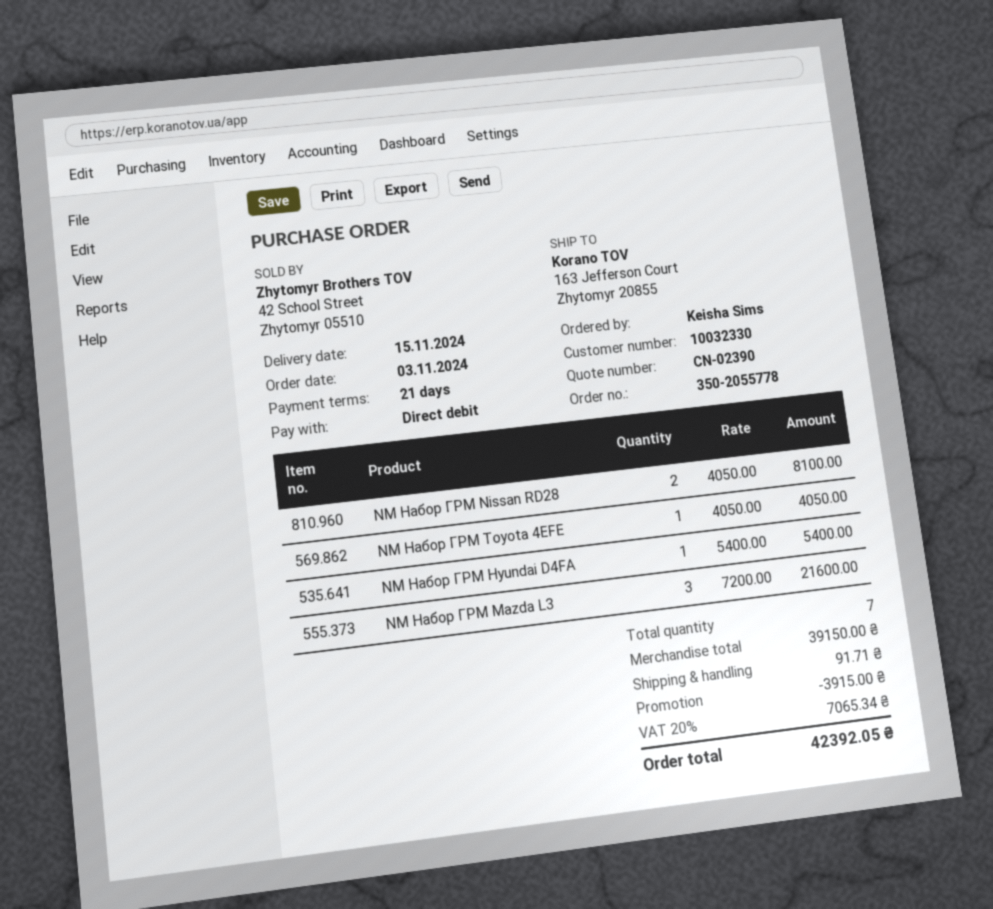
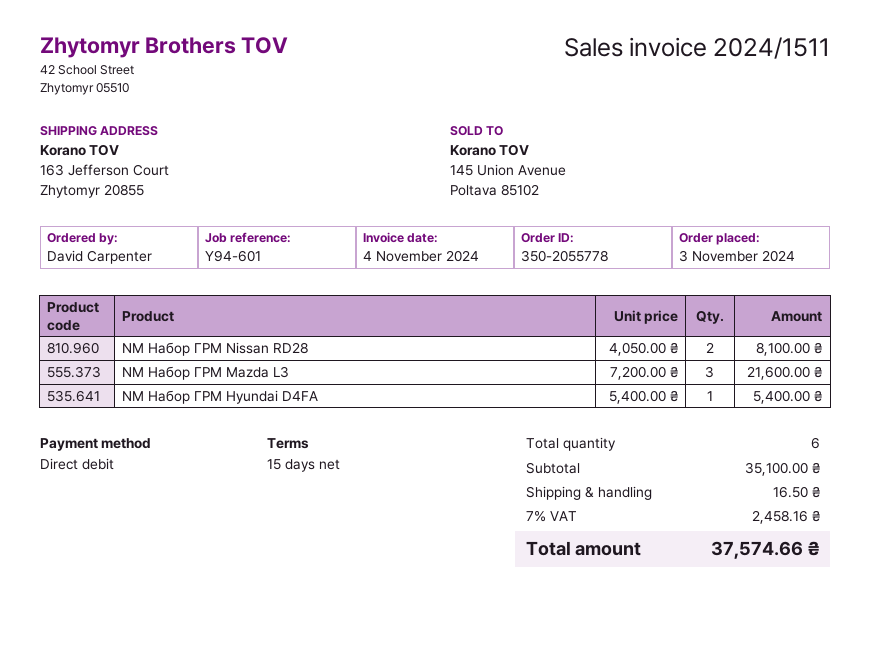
payment terms: 21 days -> 15 days
ordered by: Keisha Sims -> David Carpenter
NM Набор ГРМ Toyota 4EFE: 1 x 4050.00 = 4050.00 -> none
total quantity: 7 -> 6
subtotal: 39150.00 -> 35100.00
discount: 3915.00 -> none
shipping: 91.71 -> 16.50
tax: 20% = 7065.34 -> 7% = 2458.16
total: 42392.05 -> 37574.66

